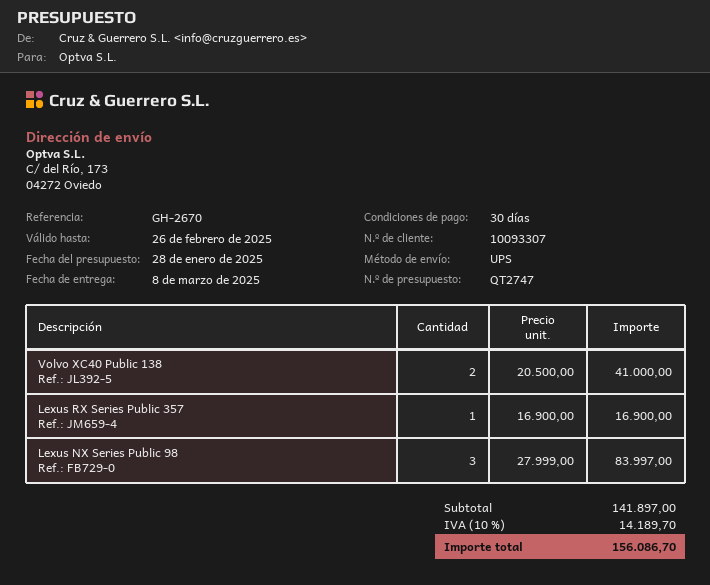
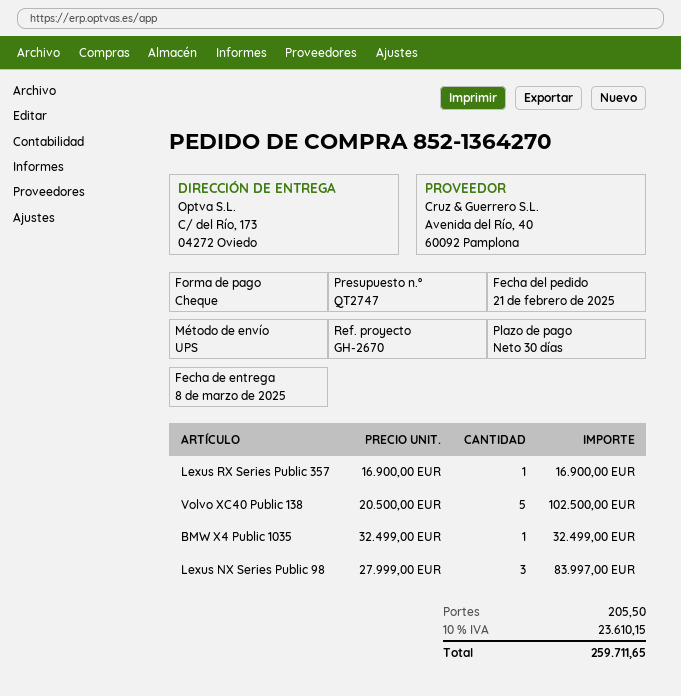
Volvo XC40 Public 138: 2 x 20500.00 = 41000.00 -> 5 x 20500.00 = 102500.00
BMW X4 Public 1035: none -> 1 x 32499.00 = 32499.00
shipping: none -> 205.50
tax: 10% = 14189.70 -> 10% = 23610.15
total: 156086.70 -> 259711.65

